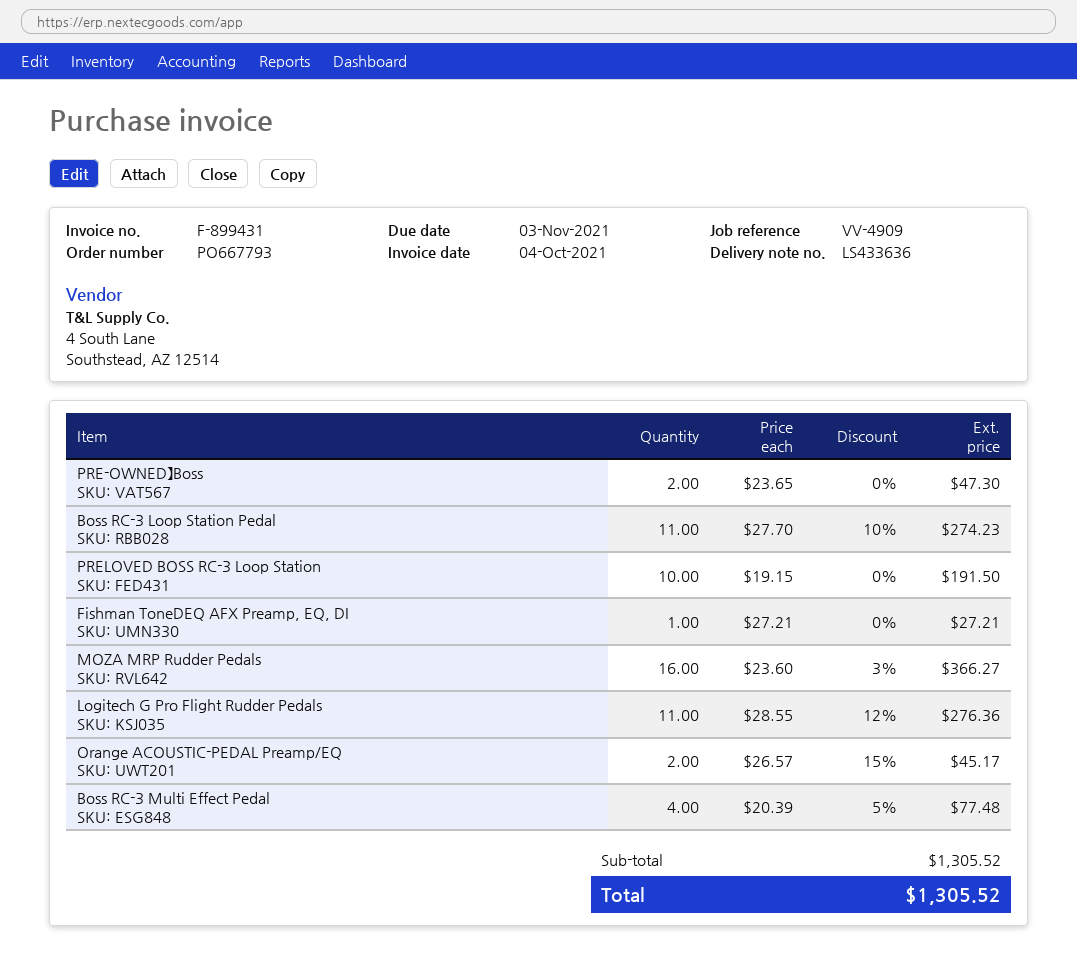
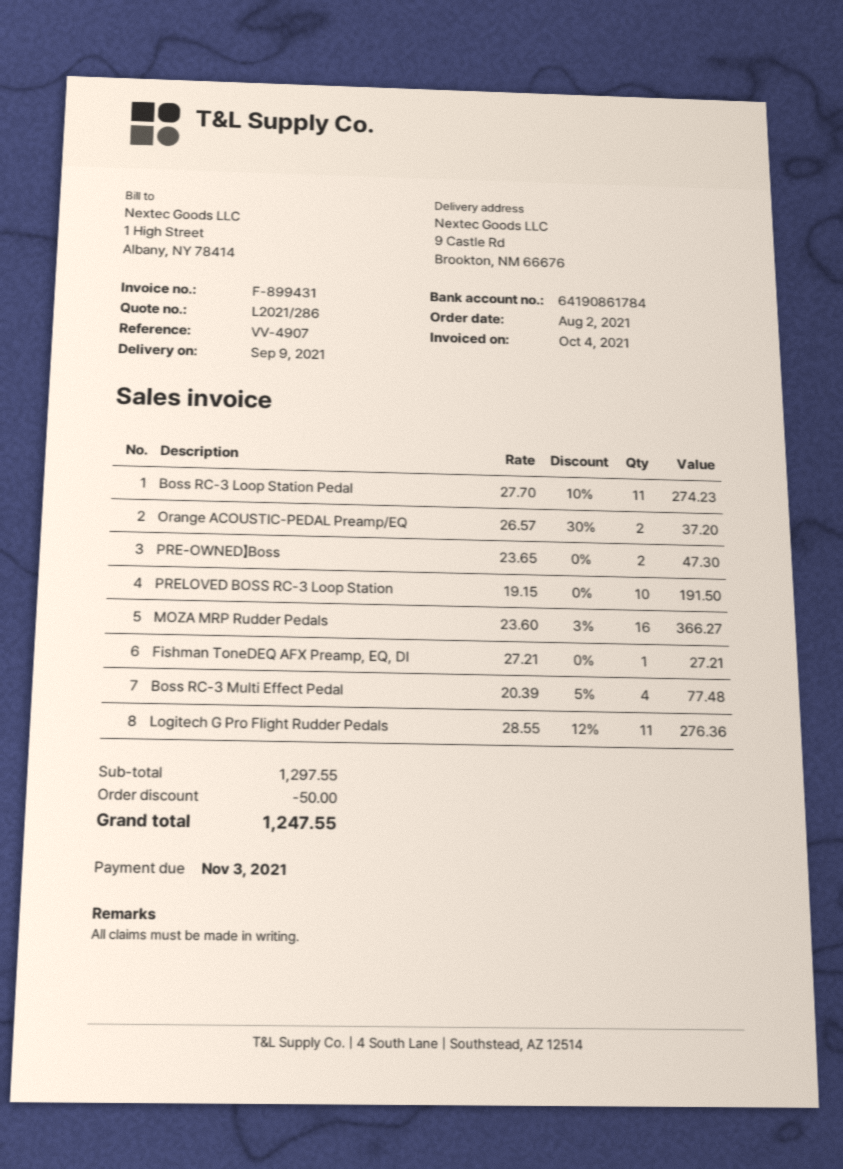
reference: VV-4909 -> VV-4907
Orange ACOUSTIC-PEDAL Preamp/EQ: 2 x 26.57 - 15% = 45.17 -> 2 x 26.57 - 30% = 37.20
subtotal: 1305.52 -> 1297.55
discount: none -> 50.00
total: 1305.52 -> 1247.55

